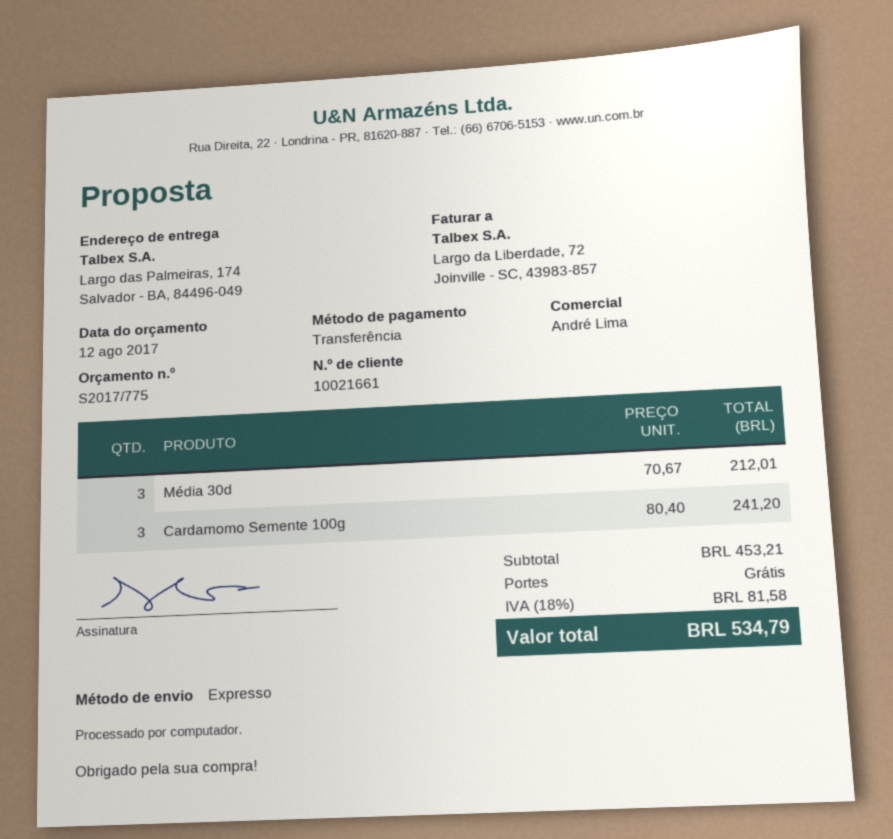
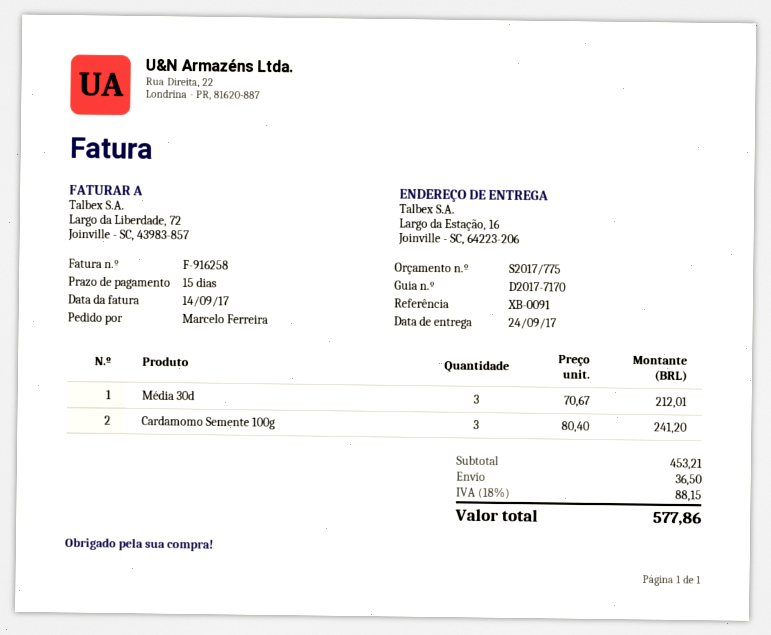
ship to: Largo das Palmeiras, 174, Salvador - BA, 84496-049 -> Largo da Estação, 16, Joinville - SC, 64223-206
shipping: 0.00 -> 36.50
tax: 18% = 81.58 -> 18% = 88.15
total: 534.79 -> 577.86

